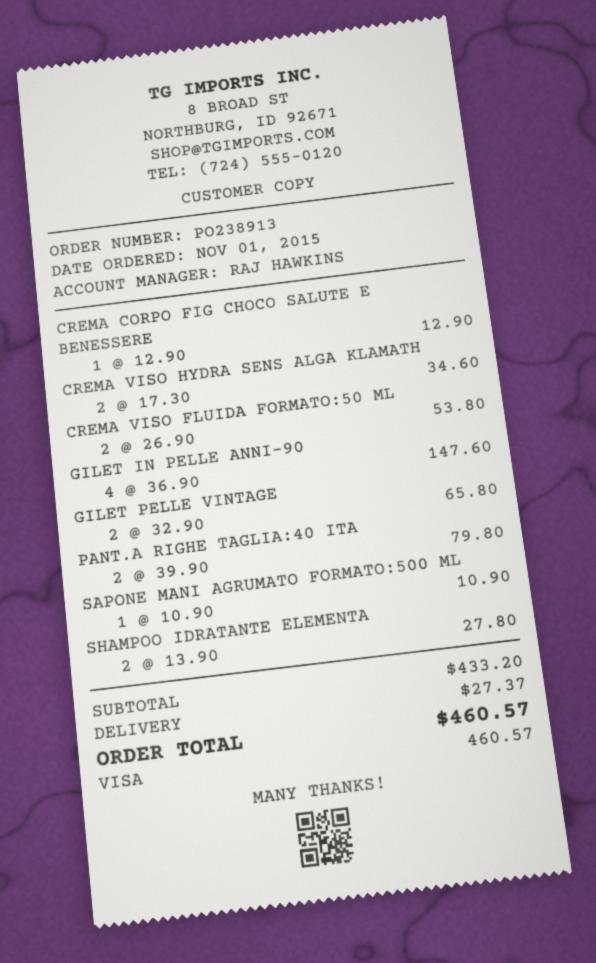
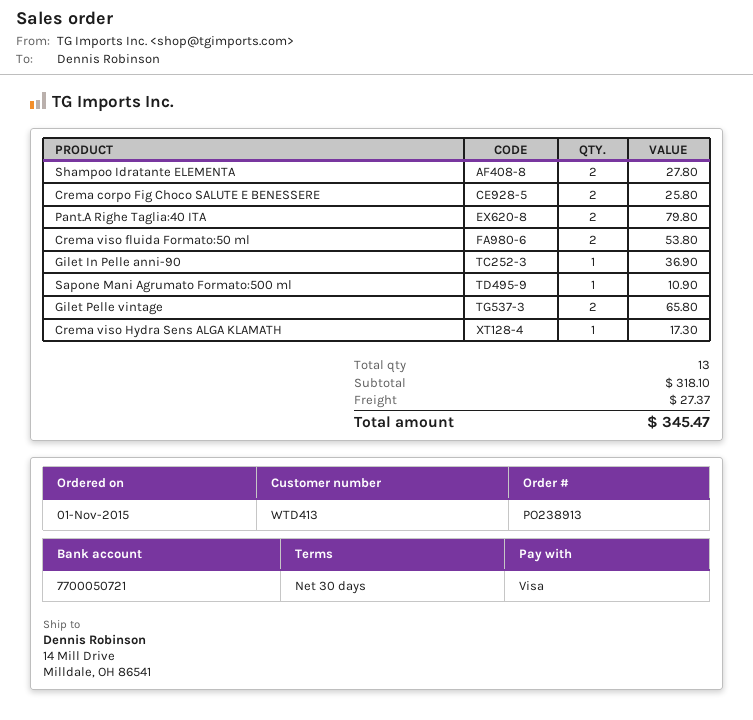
CREMA CORPO FIG CHOCO SALUTE E BENESSERE: 1 for 12.90 -> 2 for 25.80
CREMA VISO HYDRA SENS ALGA KLAMATH: 2 for 34.60 -> 1 for 17.30
GILET IN PELLE ANNI-90: 4 for 147.60 -> 1 for 36.90
subtotal: 433.20 -> 318.10
total: 460.57 -> 345.47

